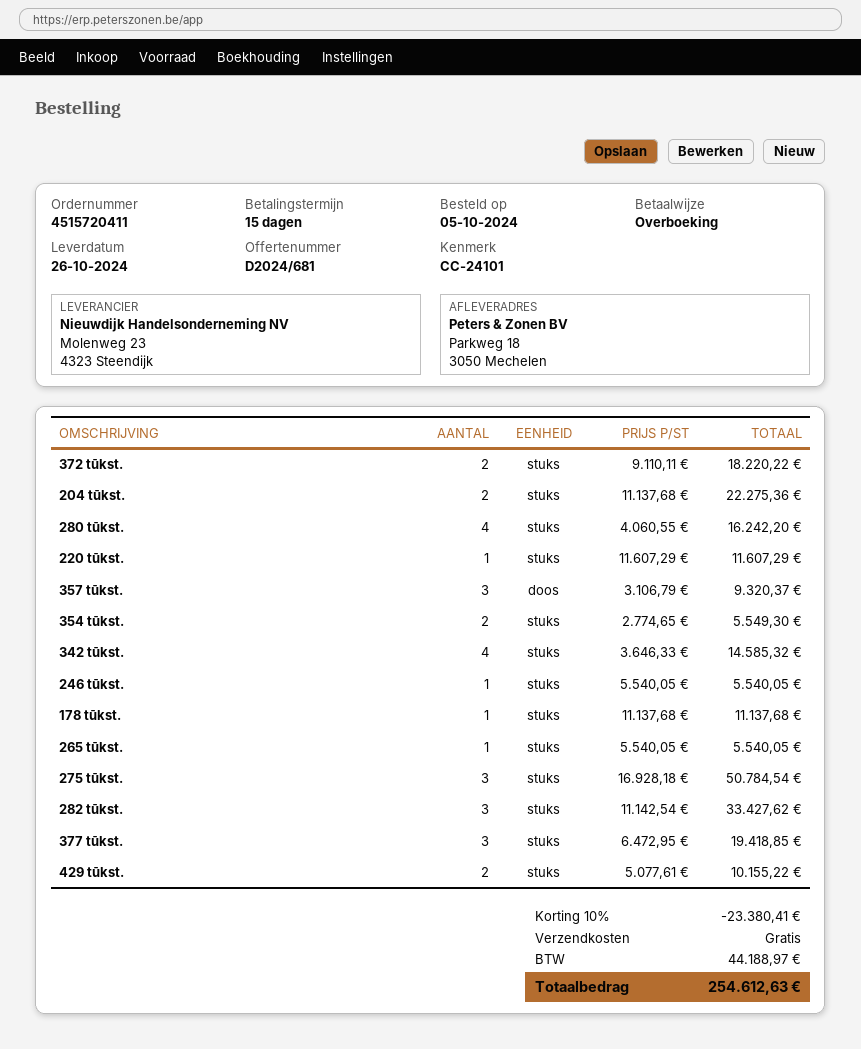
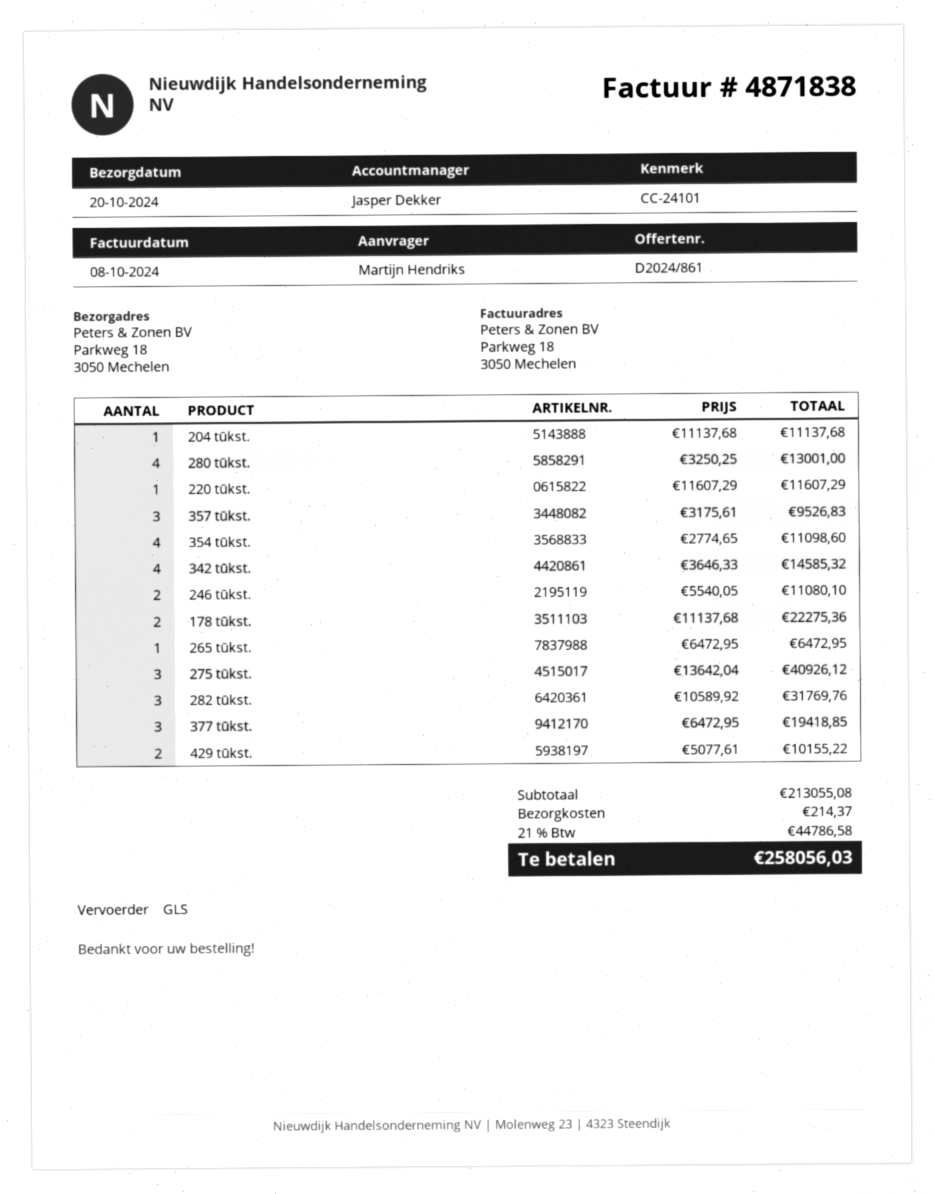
quote number: D2024/681 -> D2024/861
delivery date: 2024-10-26 -> 2024-10-20
372 tūkst.: 2 x 9110.11 = 18220.22 -> none
204 tūkst.: 2 x 11137.68 = 22275.36 -> 1 x 11137.68 = 11137.68
280 tūkst.: 4 x 4060.55 = 16242.20 -> 4 x 3250.25 = 13001.00
357 tūkst.: 3 x 3106.79 = 9320.37 -> 3 x 3175.61 = 9526.83
354 tūkst.: 2 x 2774.65 = 5549.30 -> 4 x 2774.65 = 11098.60
246 tūkst.: 1 x 5540.05 = 5540.05 -> 2 x 5540.05 = 11080.10
178 tūkst.: 1 x 11137.68 = 11137.68 -> 2 x 11137.68 = 22275.36
265 tūkst.: 1 x 5540.05 = 5540.05 -> 1 x 6472.95 = 6472.95
275 tūkst.: 3 x 16928.18 = 50784.54 -> 3 x 13642.04 = 40926.12
282 tūkst.: 3 x 11142.54 = 33427.62 -> 3 x 10589.92 = 31769.76
discount: 10% = 23380.41 -> none
shipping: 0.00 -> 214.37
tax: 44188.97 -> 44786.58
total: 254612.63 -> 258056.03

